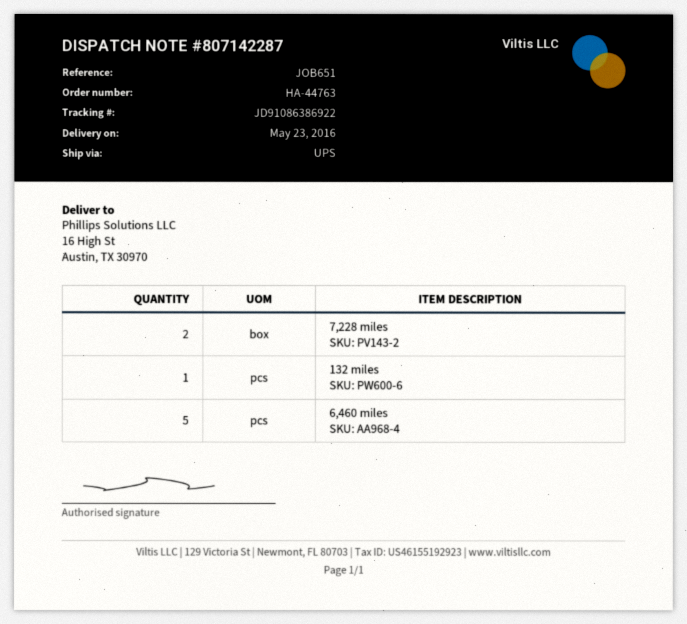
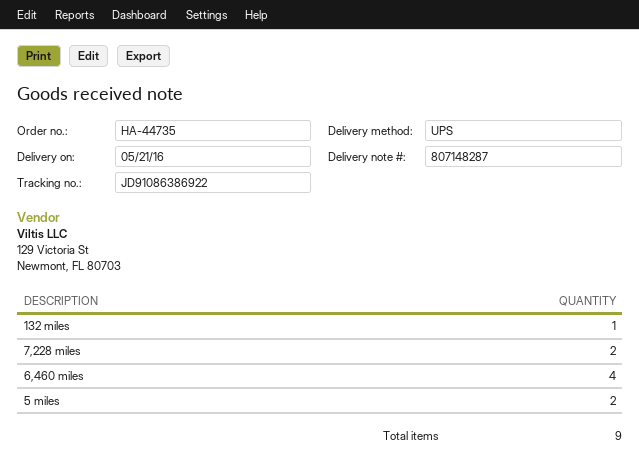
order number: HA-44763 -> HA-44735
delivery note number: 807142287 -> 807148287
delivery date: 2016-05-23 -> 2016-05-21
6,460 miles: 5 -> 4
5 miles: none -> 2

